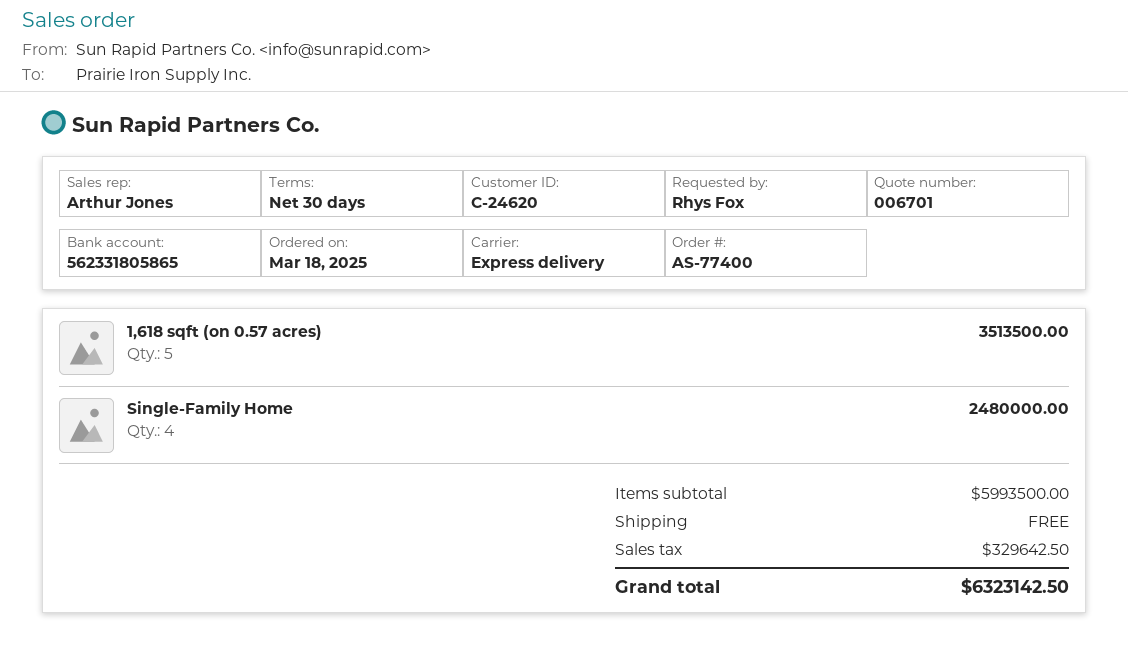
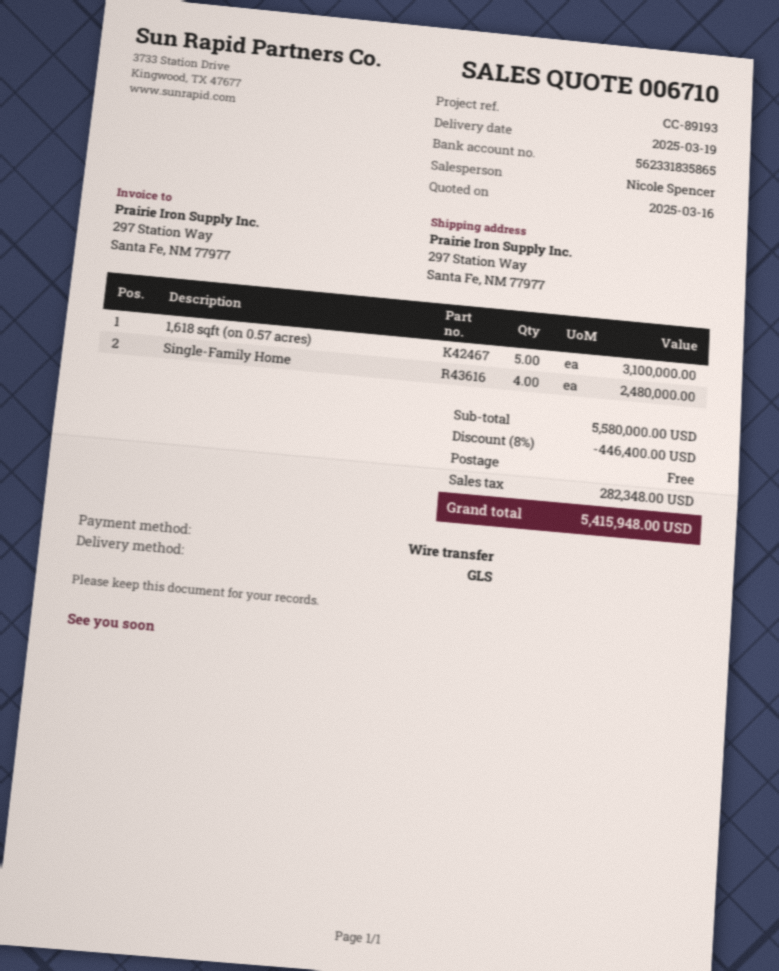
quote number: 006701 -> 006710
sales rep: Arthur Jones -> Nicole Spencer
bank account: 562331805865 -> 562331835865
shipping method: express -> GLS
1,618 sqft (on 0.57 acres): 5 for 3513500.00 -> 5 for 3100000.00
subtotal: 5993500.00 -> 5580000.00
discount: none -> 8% = 446400.00
tax: 329642.50 -> 282348.00
total: 6323142.50 -> 5415948.00

